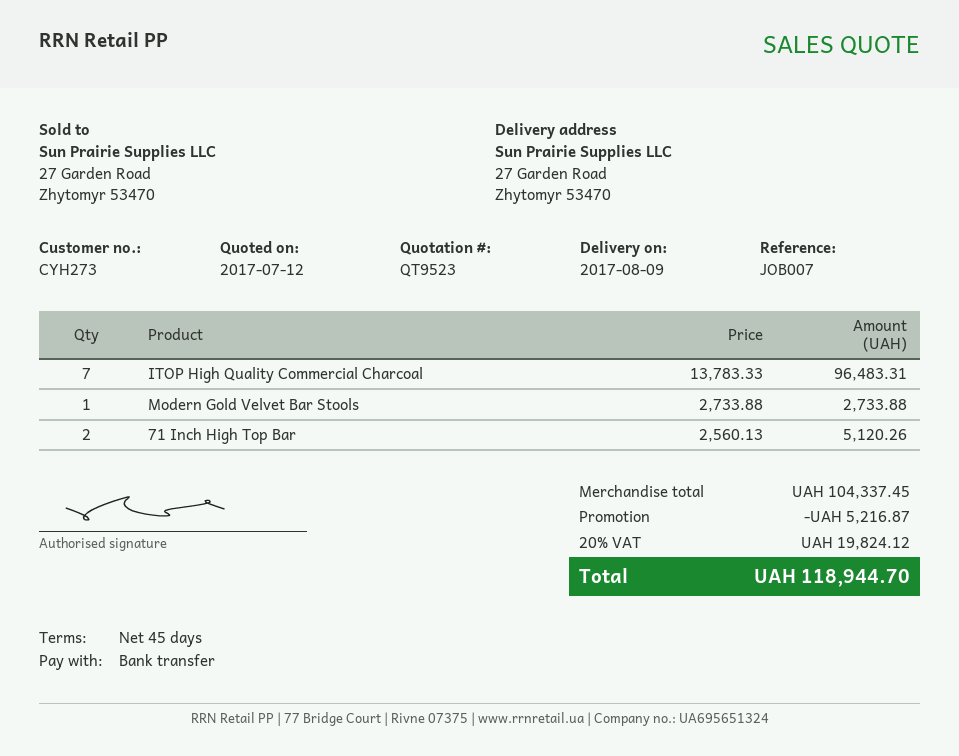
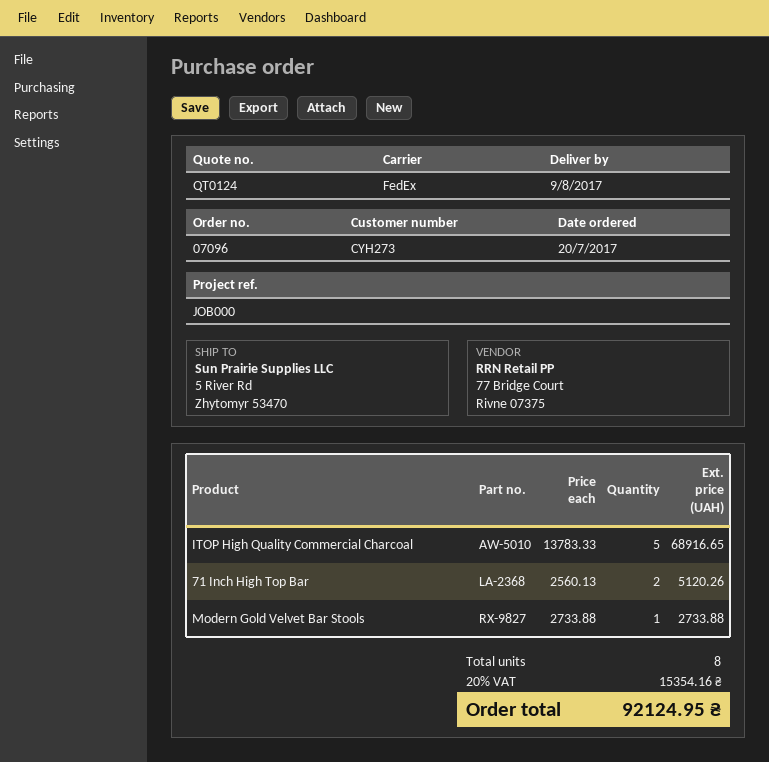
quote number: QT9523 -> QT0124
reference: JOB007 -> JOB000
ship to: 27 Garden Road, Zhytomyr 53470 -> 5 River Rd, Zhytomyr 53470
ITOP High Quality Commercial Charcoal: 7 x 13783.33 = 96483.31 -> 5 x 13783.33 = 68916.65
discount: 5216.87 -> none
tax: 20% = 19824.12 -> 20% = 15354.16
total: 118944.70 -> 92124.95

